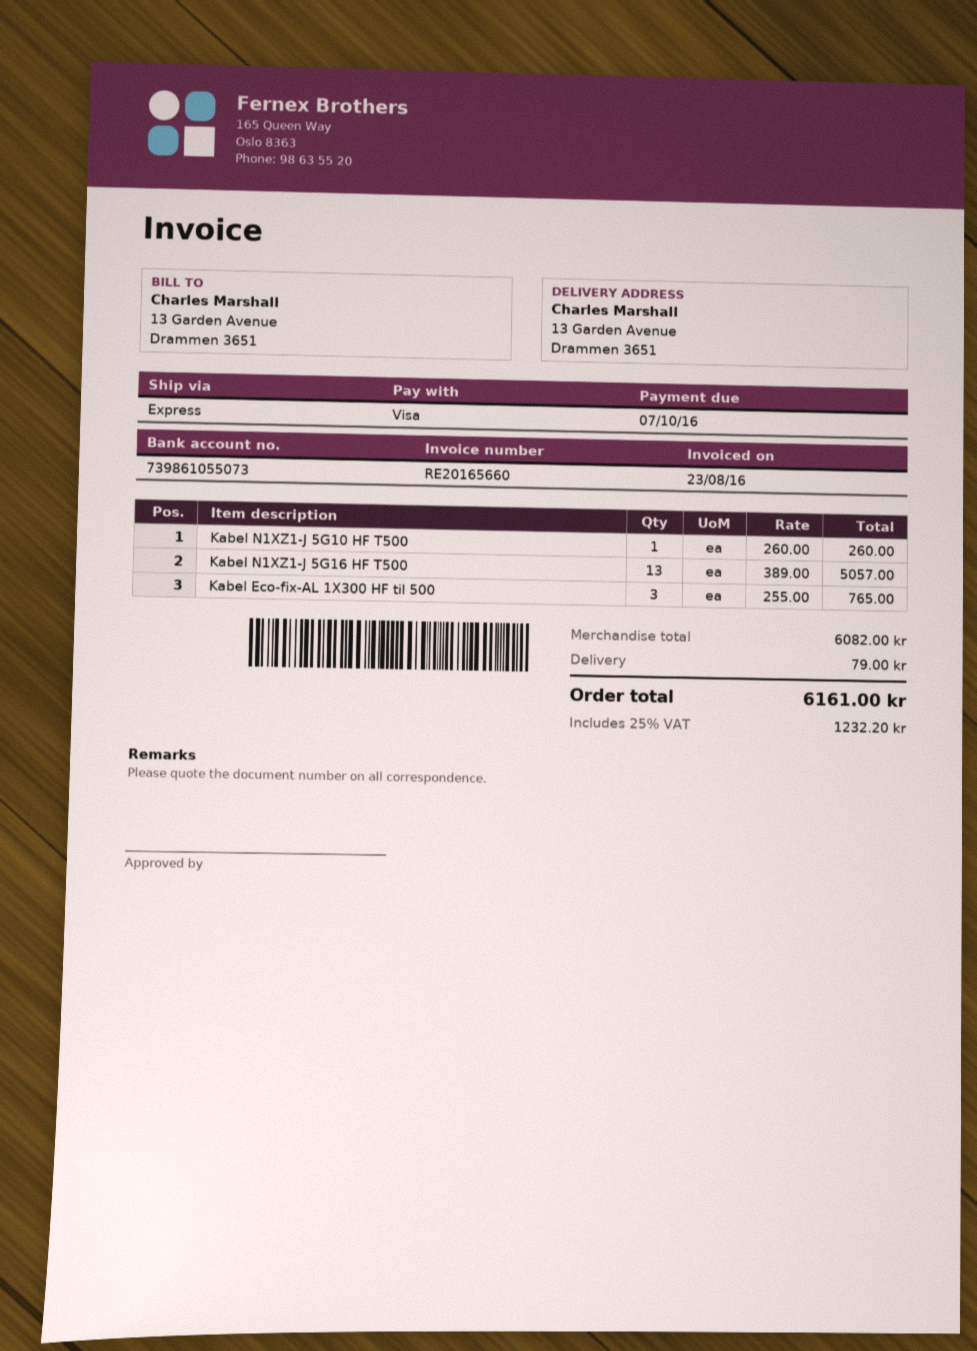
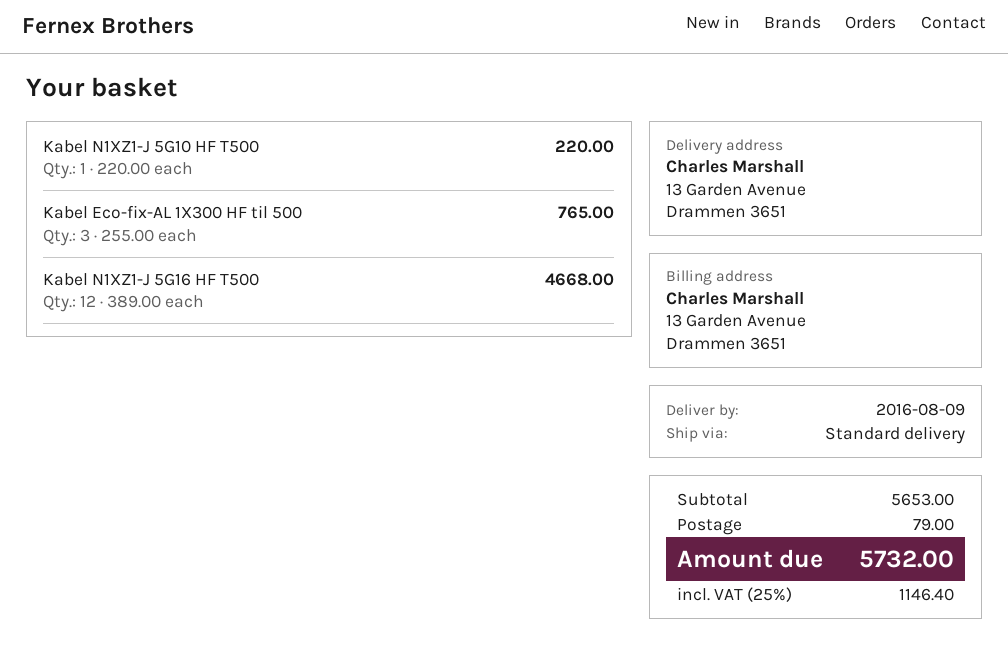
shipping method: express -> standard
Kabel N1XZ1-J 5G10 HF T500: 1 x 260.00 = 260.00 -> 1 x 220.00 = 220.00
Kabel N1XZ1-J 5G16 HF T500: 13 x 389.00 = 5057.00 -> 12 x 389.00 = 4668.00
subtotal: 6082.00 -> 5653.00
tax: 25% = 1232.20 -> 25% = 1146.40
total: 6161.00 -> 5732.00

